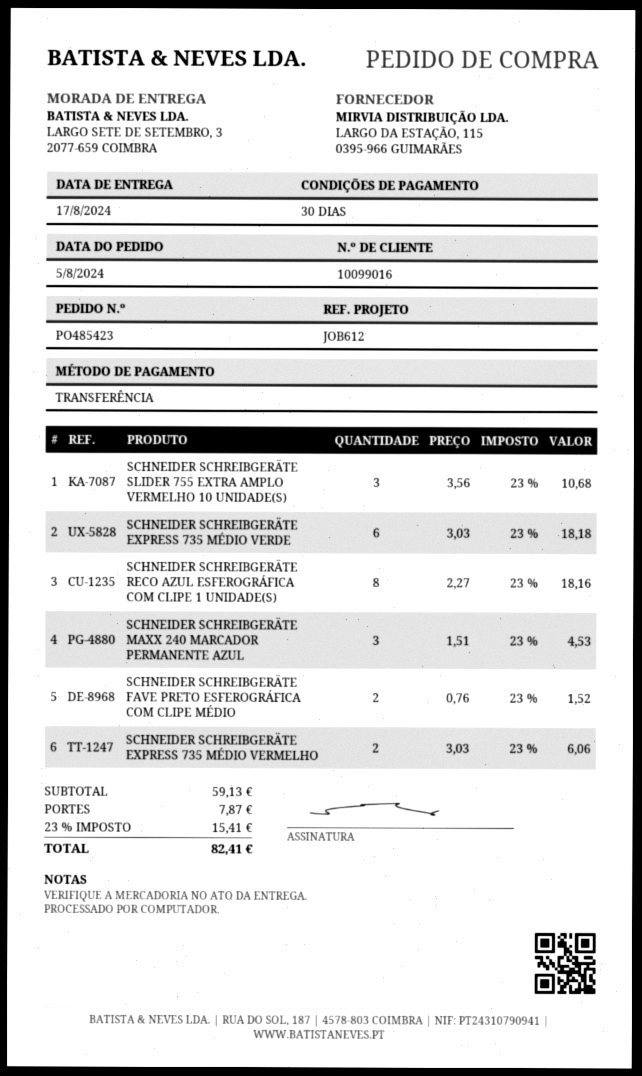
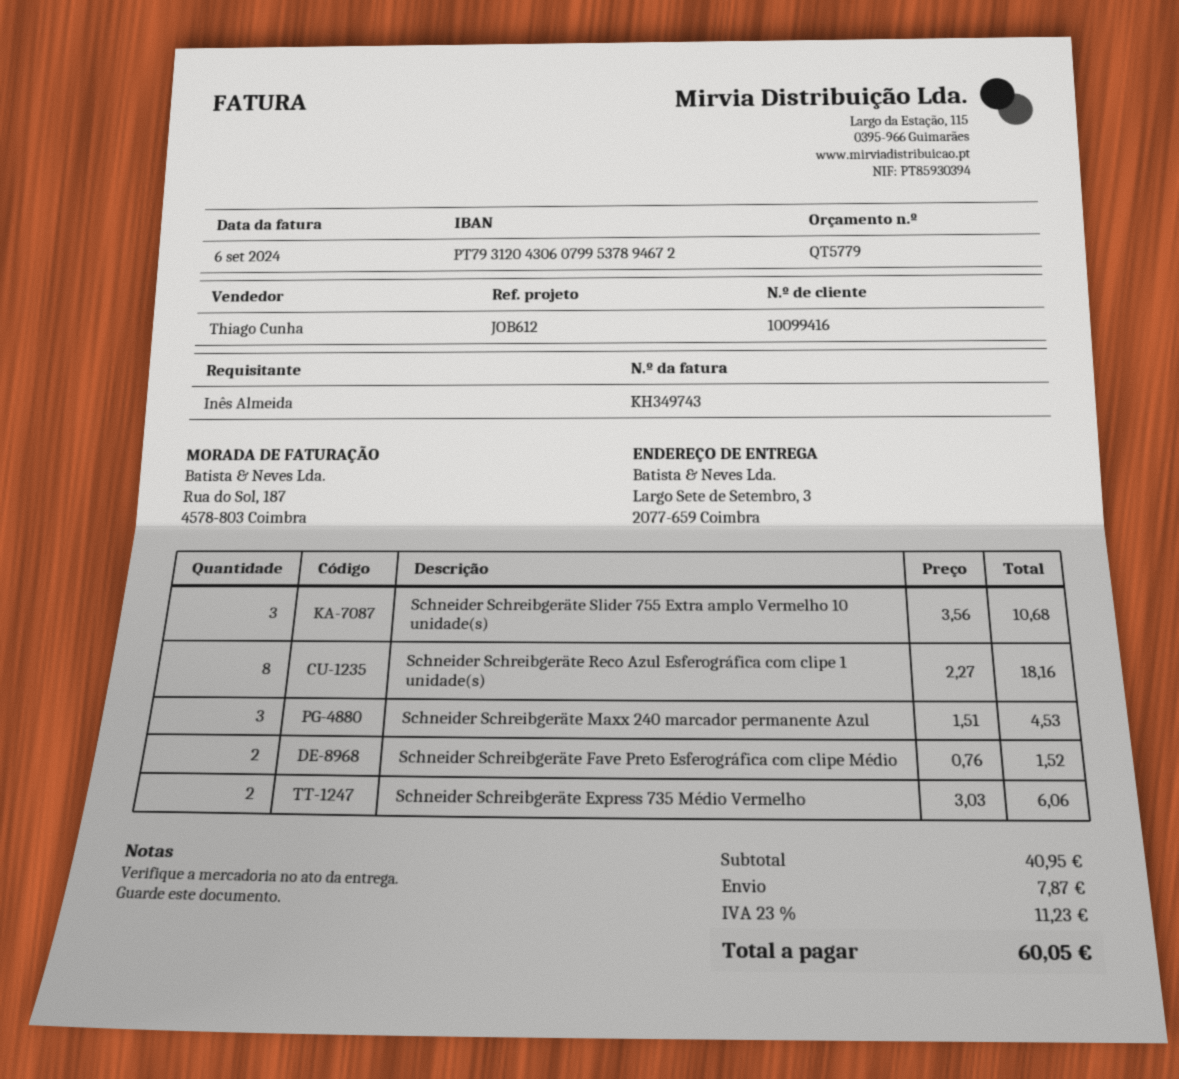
customer number: 10099016 -> 10099416
SCHNEIDER SCHREIBGERÄTE EXPRESS 735 MÉDIO VERDE: 6 x 3.03 = 18.18 -> none
subtotal: 59.13 -> 40.95
tax: 23% = 15.41 -> 23% = 11.23
total: 82.41 -> 60.05

